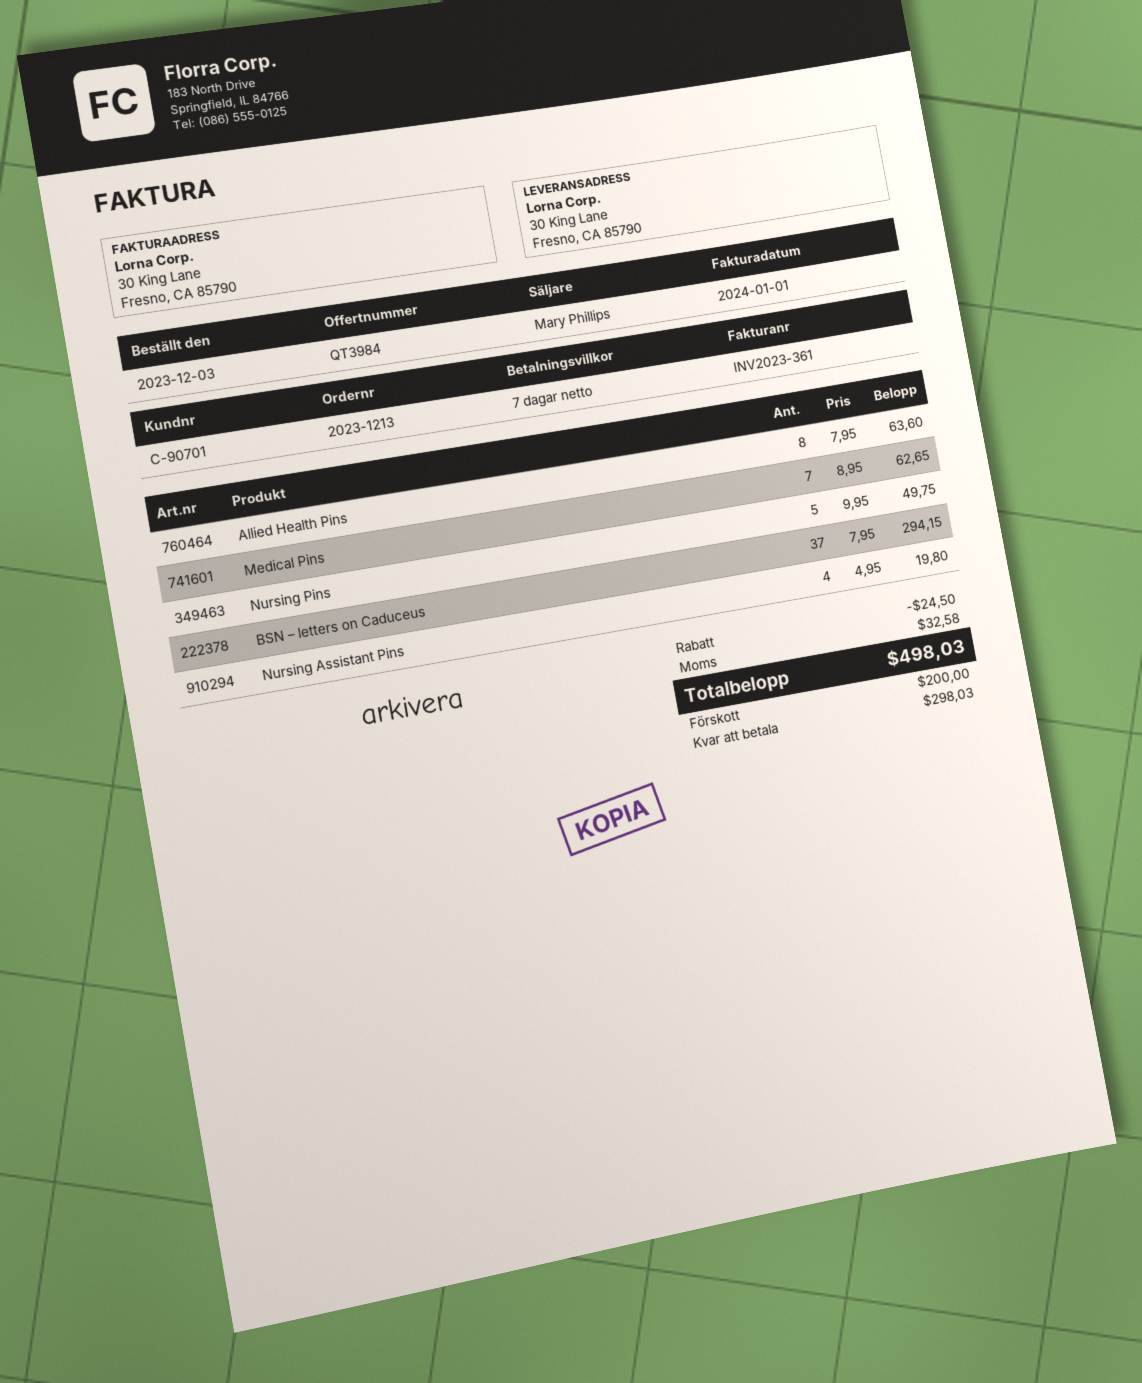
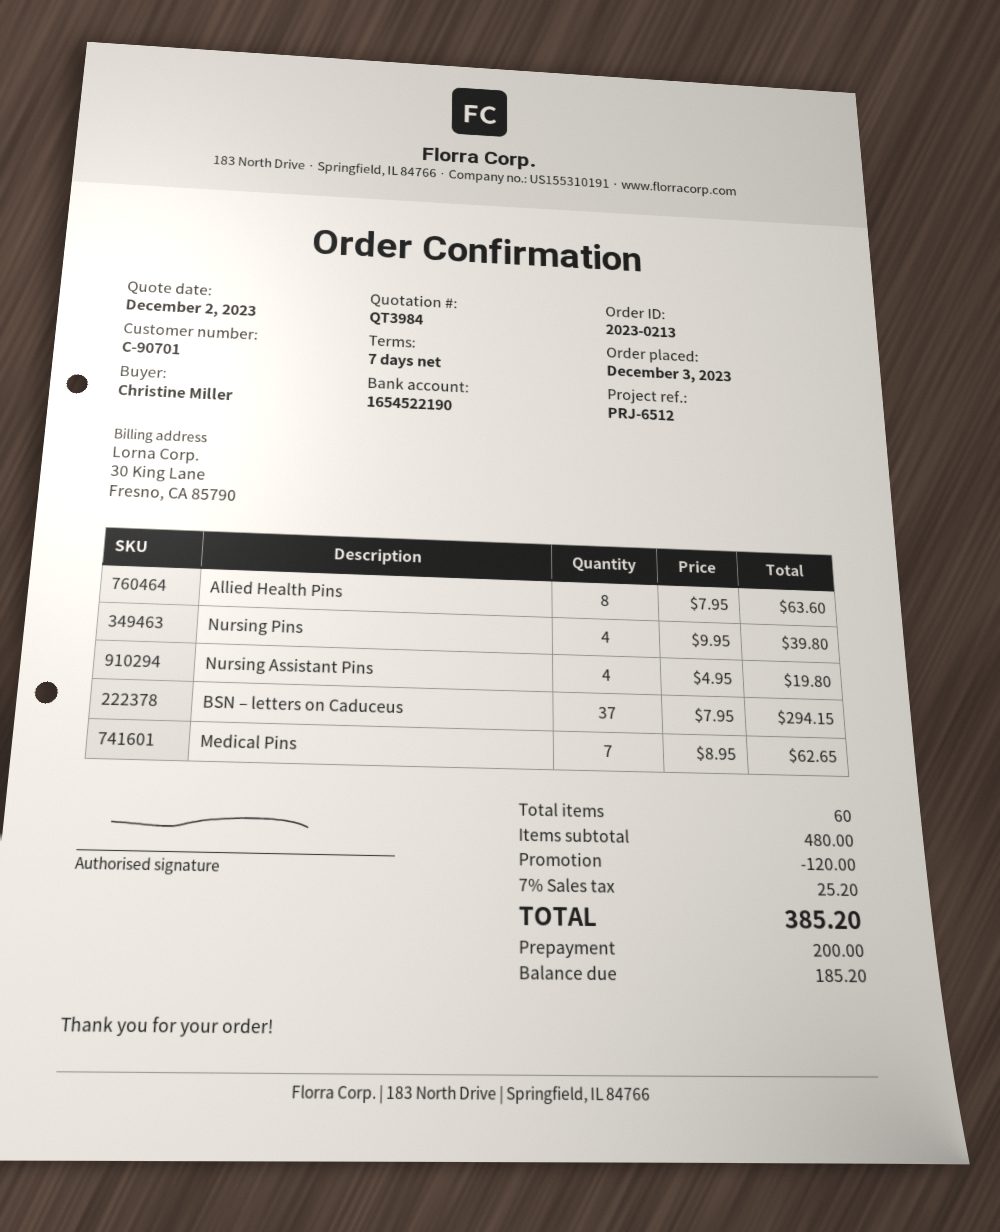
order number: 2023-1213 -> 2023-0213
Nursing Pins: 5 x 9.95 = 49.75 -> 4 x 9.95 = 39.80
discount: 24.50 -> 120.00
tax: 32.58 -> 25.20
total: 498.03 -> 385.20
balance: 298.03 -> 185.20

